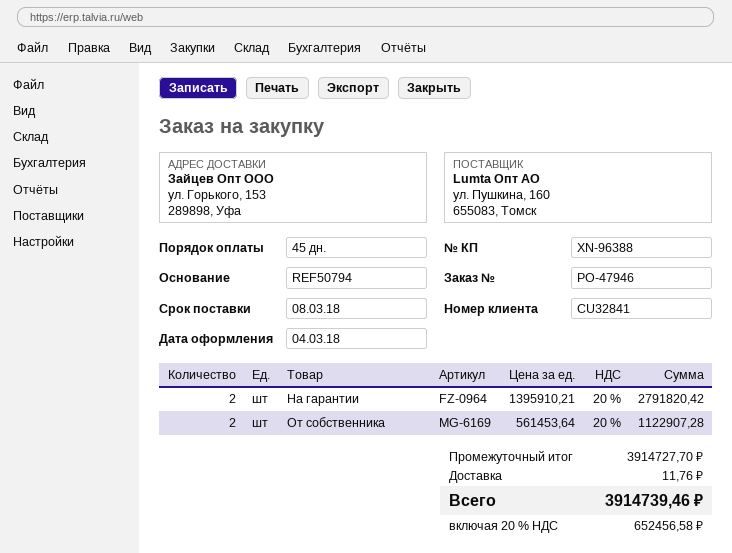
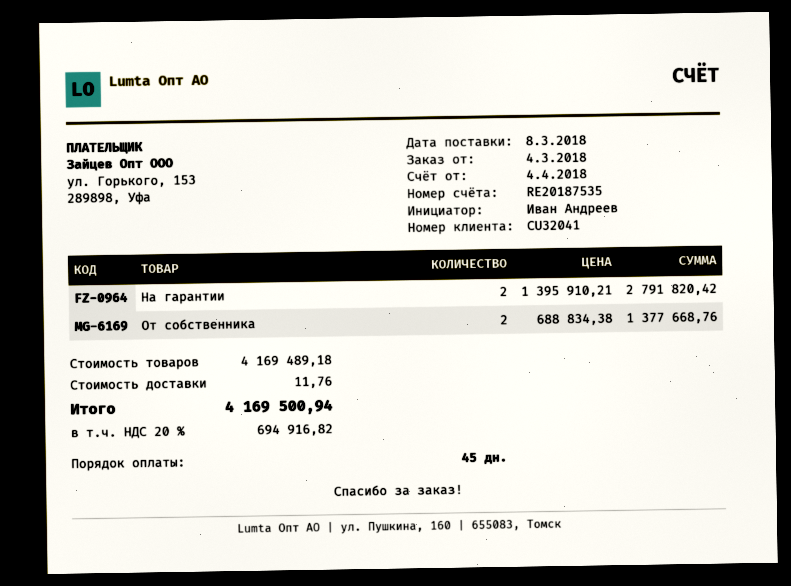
customer number: CU32841 -> CU32041
От собственника: 2 x 561453.64 = 1122907.28 -> 2 x 688834.38 = 1377668.76
subtotal: 3914727.70 -> 4169489.18
tax: 20% = 652456.58 -> 20% = 694916.82
total: 3914739.46 -> 4169500.94

